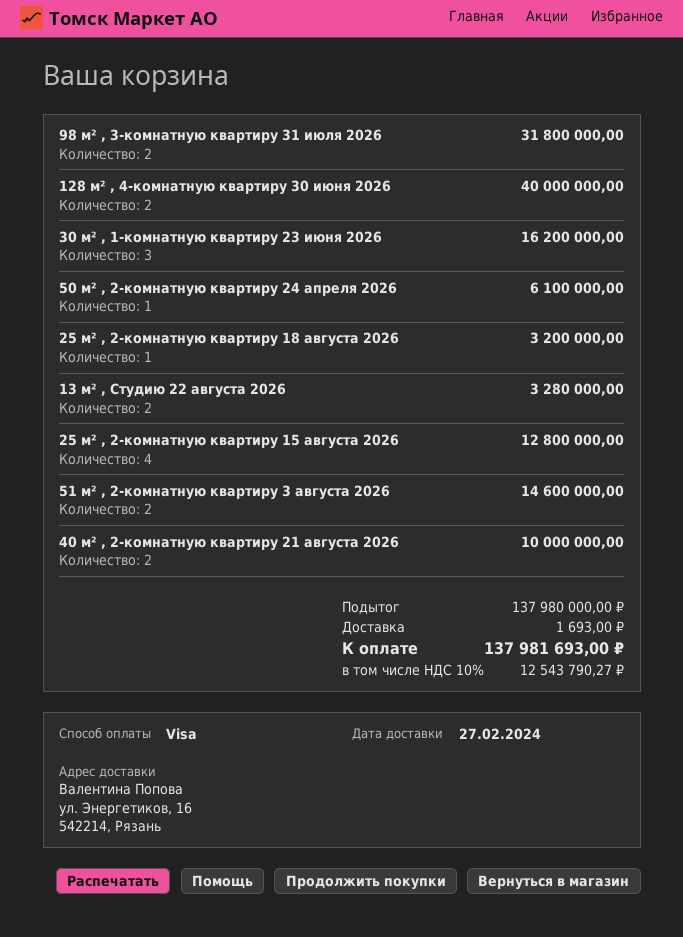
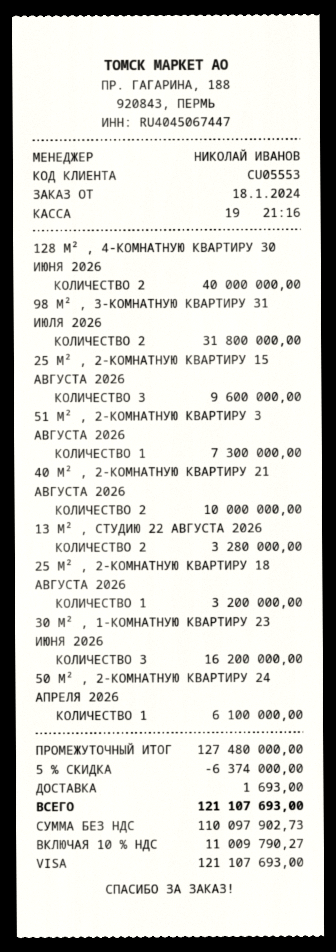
25 м² , 2-комнатную квартиру 15 августа 2026: 4 for 12800000.00 -> 3 for 9600000.00
51 м² , 2-комнатную квартиру 3 августа 2026: 2 for 14600000.00 -> 1 for 7300000.00
subtotal: 137980000.00 -> 127480000.00
discount: none -> 5% = 6374000.00
tax: 10% = 12543790.27 -> 10% = 11009790.27
total: 137981693.00 -> 121107693.00

